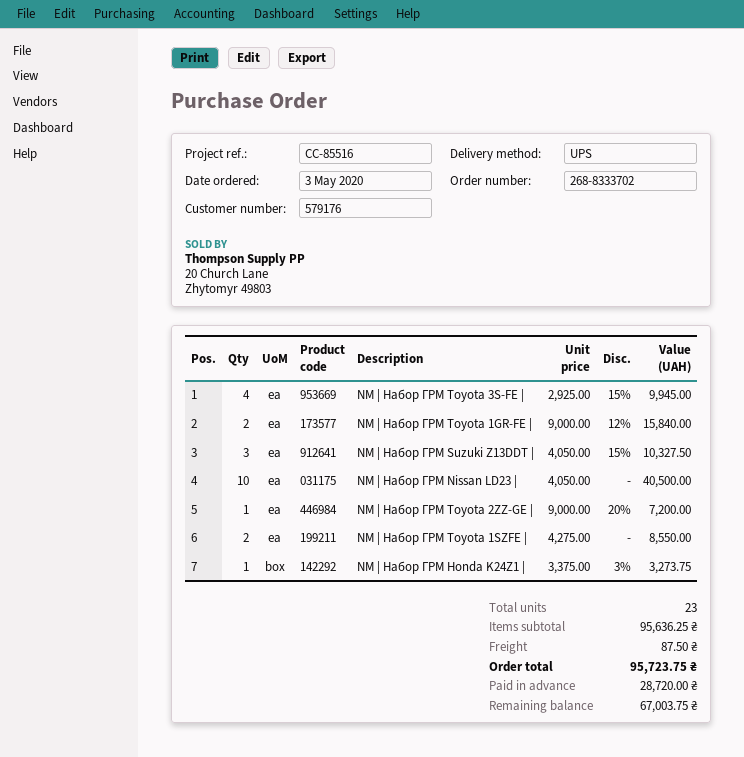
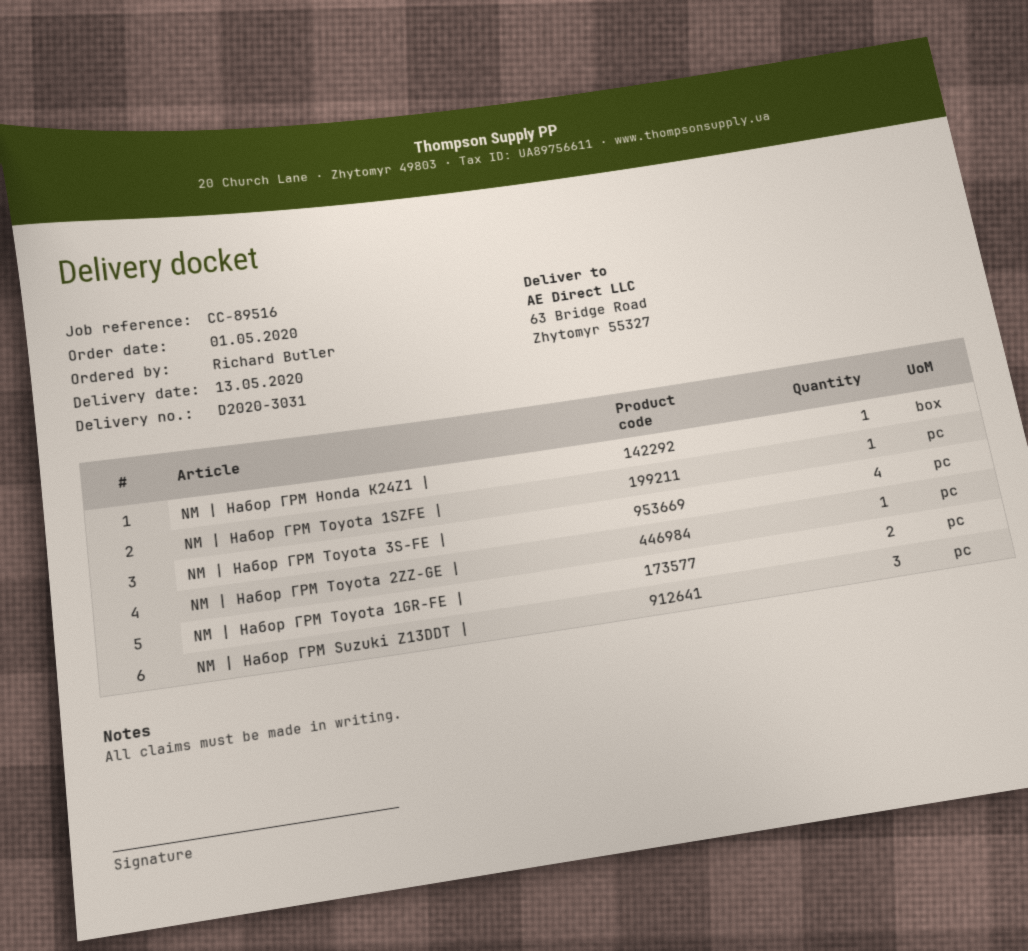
order date: 2020-05-03 -> 2020-05-01
reference: CC-85516 -> CC-89516
NM | Набор ГРМ Nissan LD23 |: 10 -> none
NM | Набор ГРМ Toyota 1SZFE |: 2 -> 1

